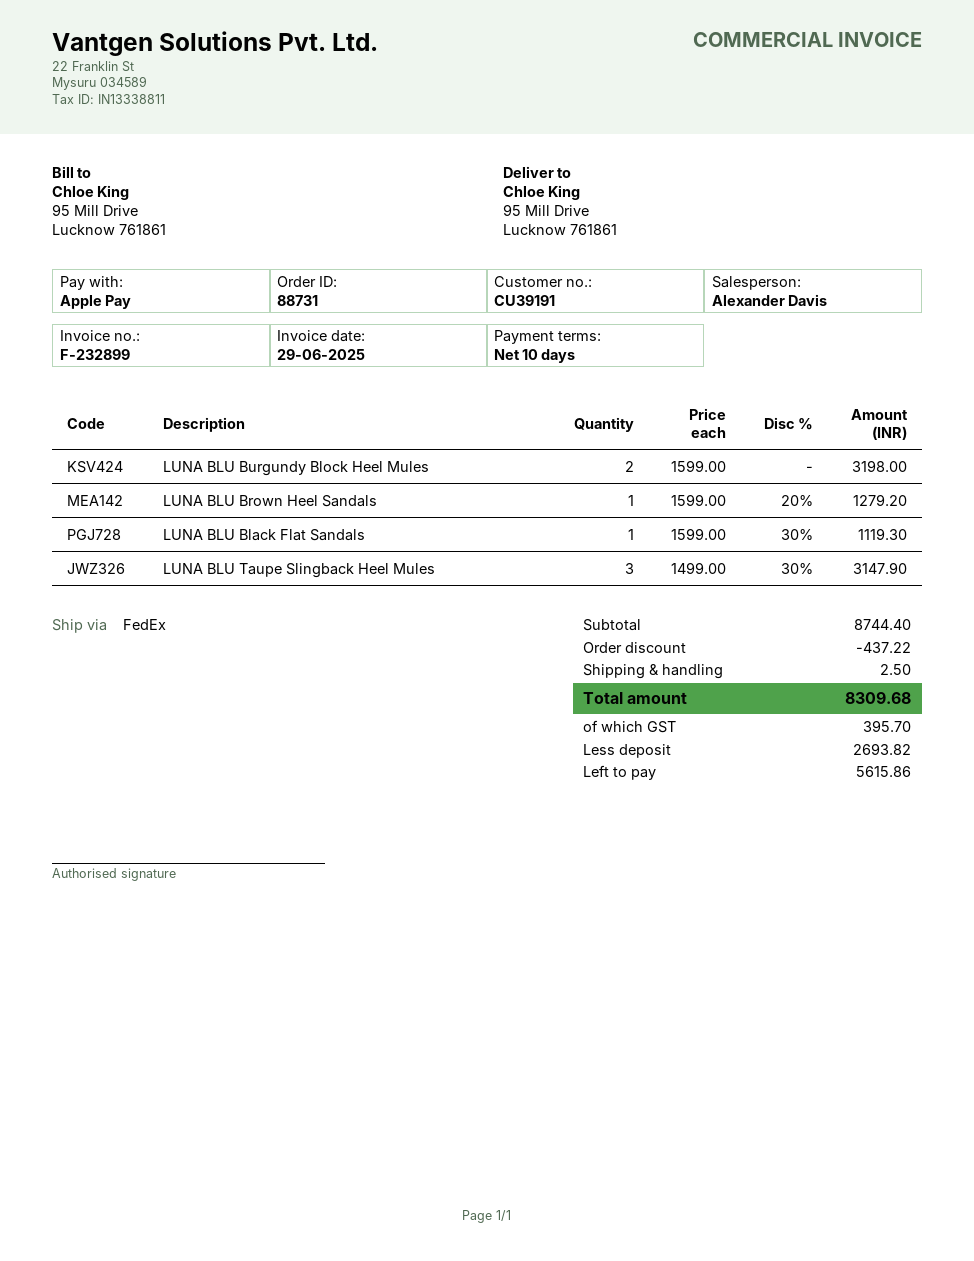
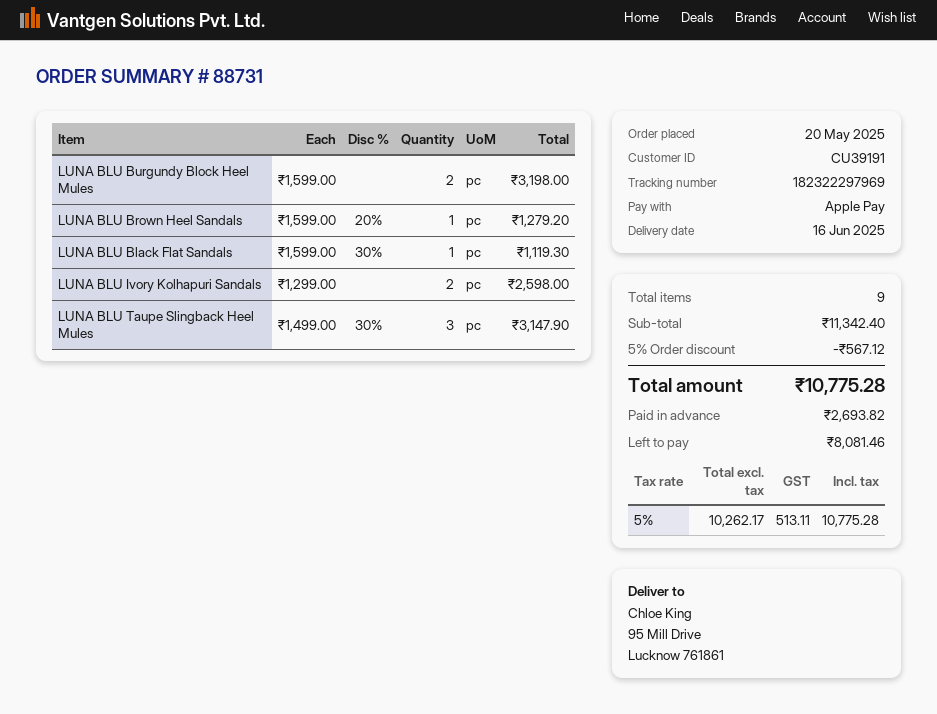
LUNA BLU Ivory Kolhapuri Sandals: none -> 2 x 1299.00 = 2598.00
subtotal: 8744.40 -> 11342.40
discount: 437.22 -> 567.12
shipping: 2.50 -> none
tax: 395.70 -> 513.11
total: 8309.68 -> 10775.28
balance: 5615.86 -> 8081.46

